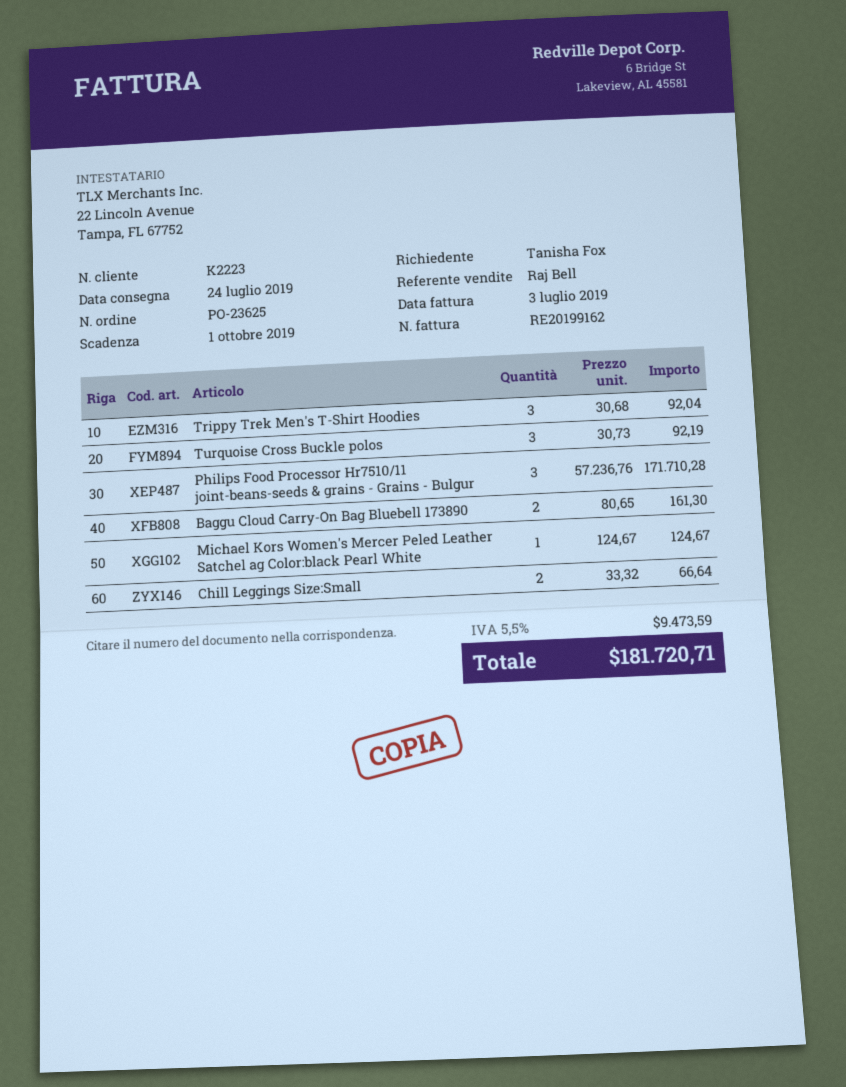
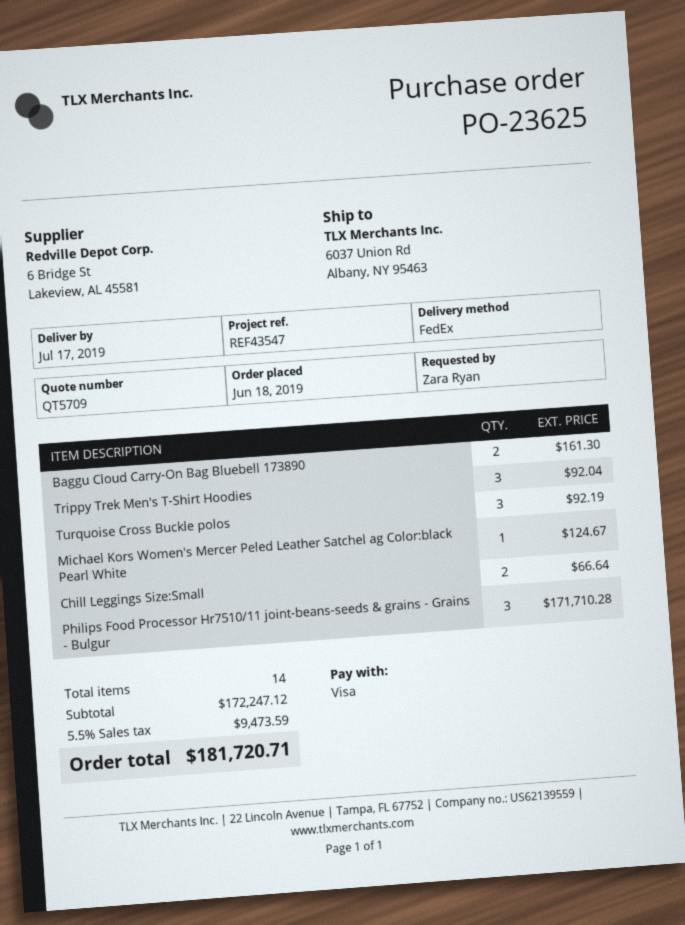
delivery date: 2019-07-24 -> 2019-07-17
ordered by: Tanisha Fox -> Zara Ryan

